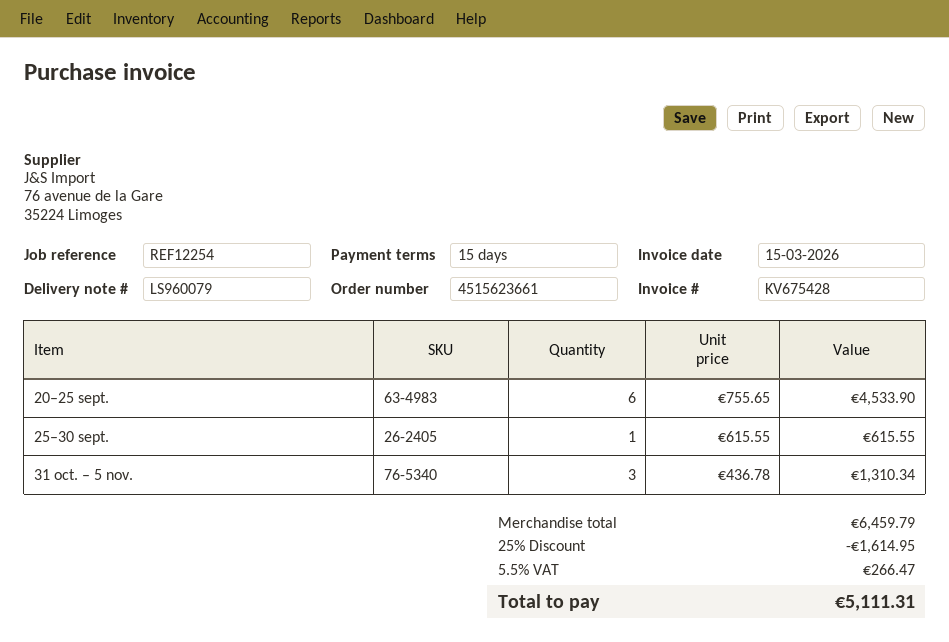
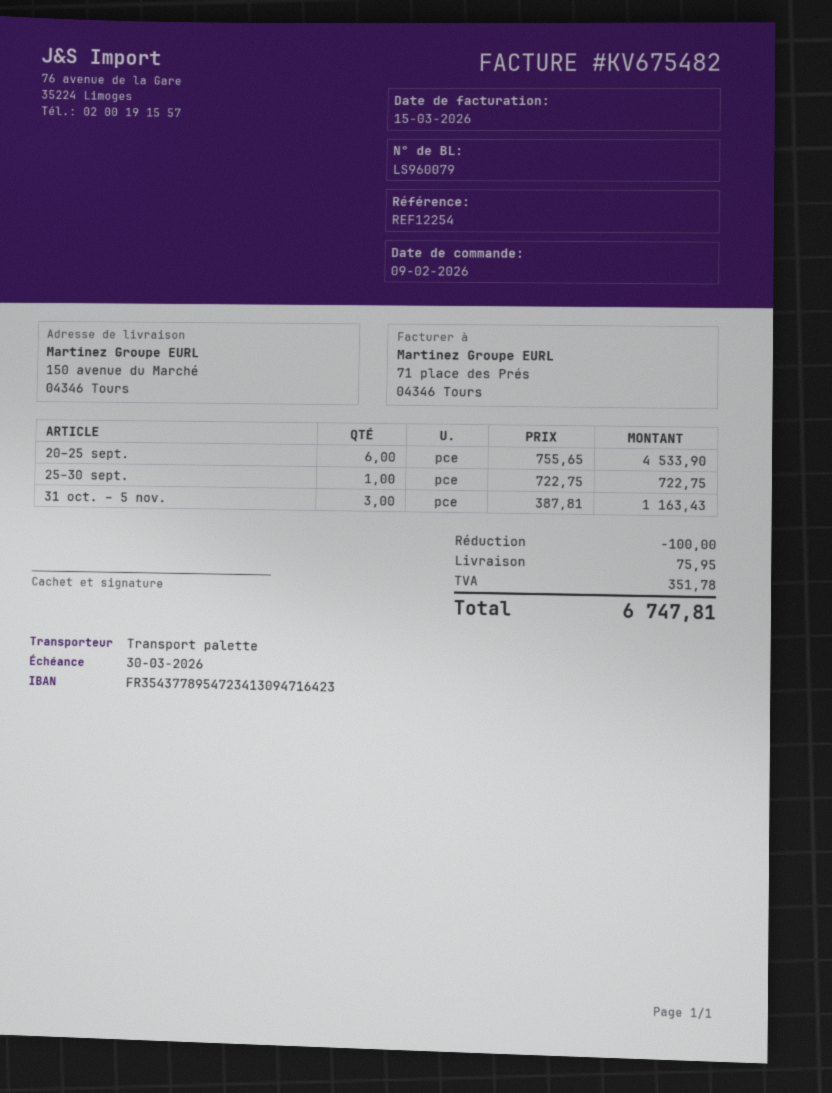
invoice number: KV675428 -> KV675482
25–30 sept.: 1 x 615.55 = 615.55 -> 1 x 722.75 = 722.75
31 oct. – 5 nov.: 3 x 436.78 = 1310.34 -> 3 x 387.81 = 1163.43
discount: 1614.95 -> 100.00
shipping: none -> 75.95
tax: 266.47 -> 351.78
total: 5111.31 -> 6747.81

